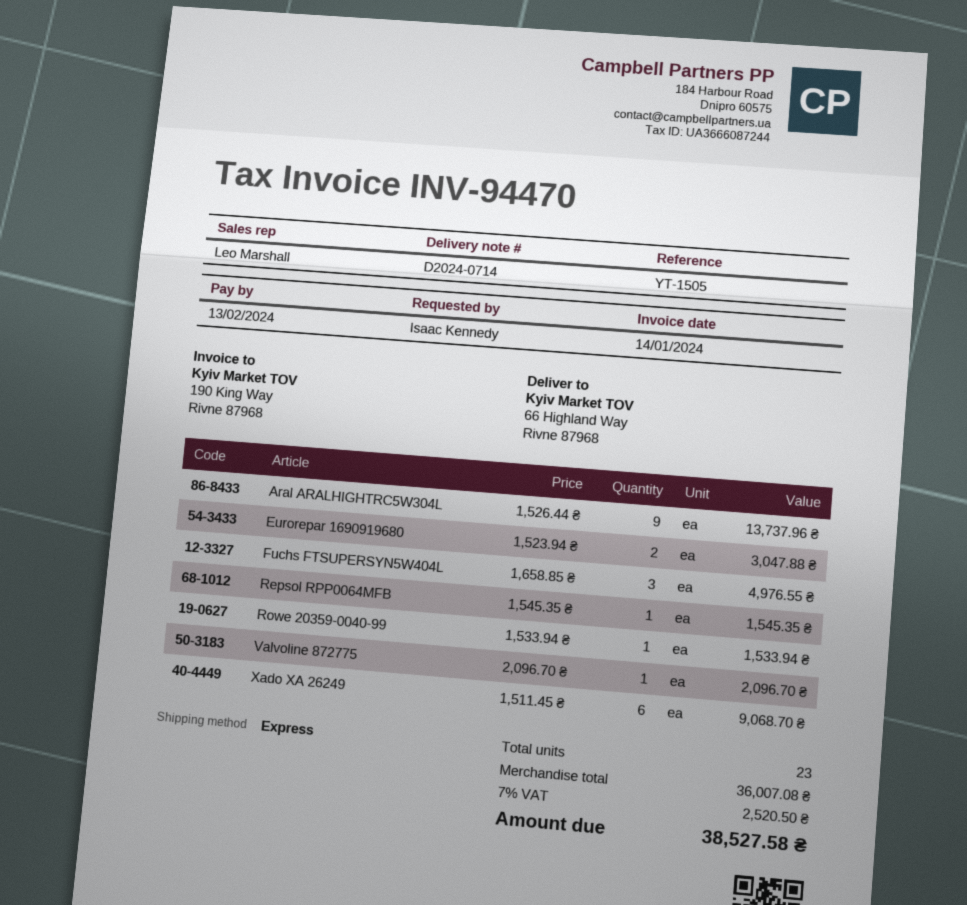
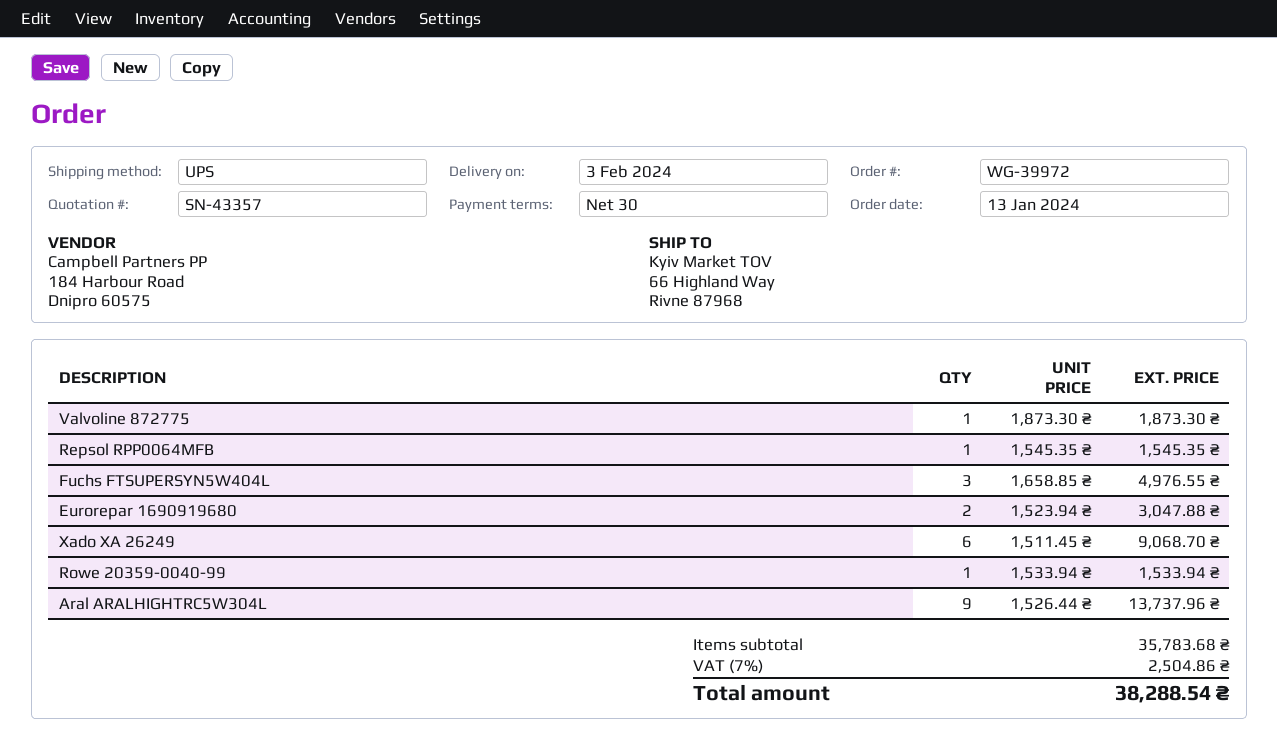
shipping method: express -> UPS
Valvoline 872775: 1 x 2096.70 = 2096.70 -> 1 x 1873.30 = 1873.30
subtotal: 36007.08 -> 35783.68
tax: 7% = 2520.50 -> 7% = 2504.86
total: 38527.58 -> 38288.54

